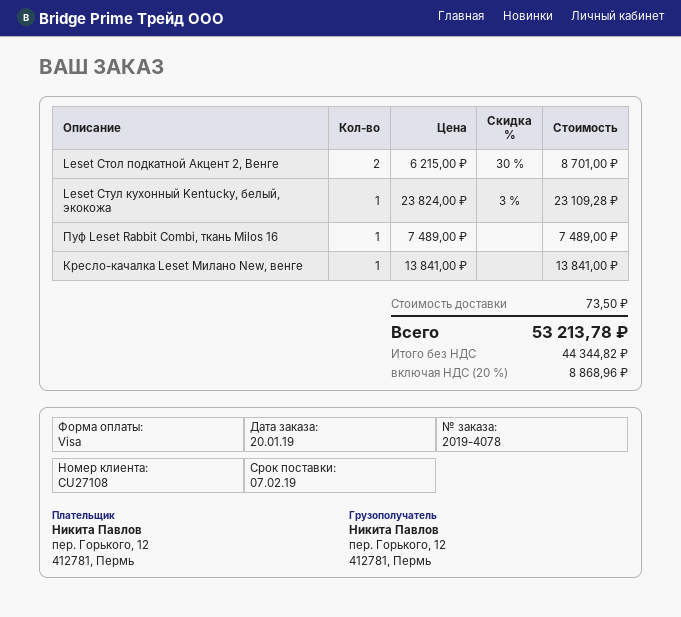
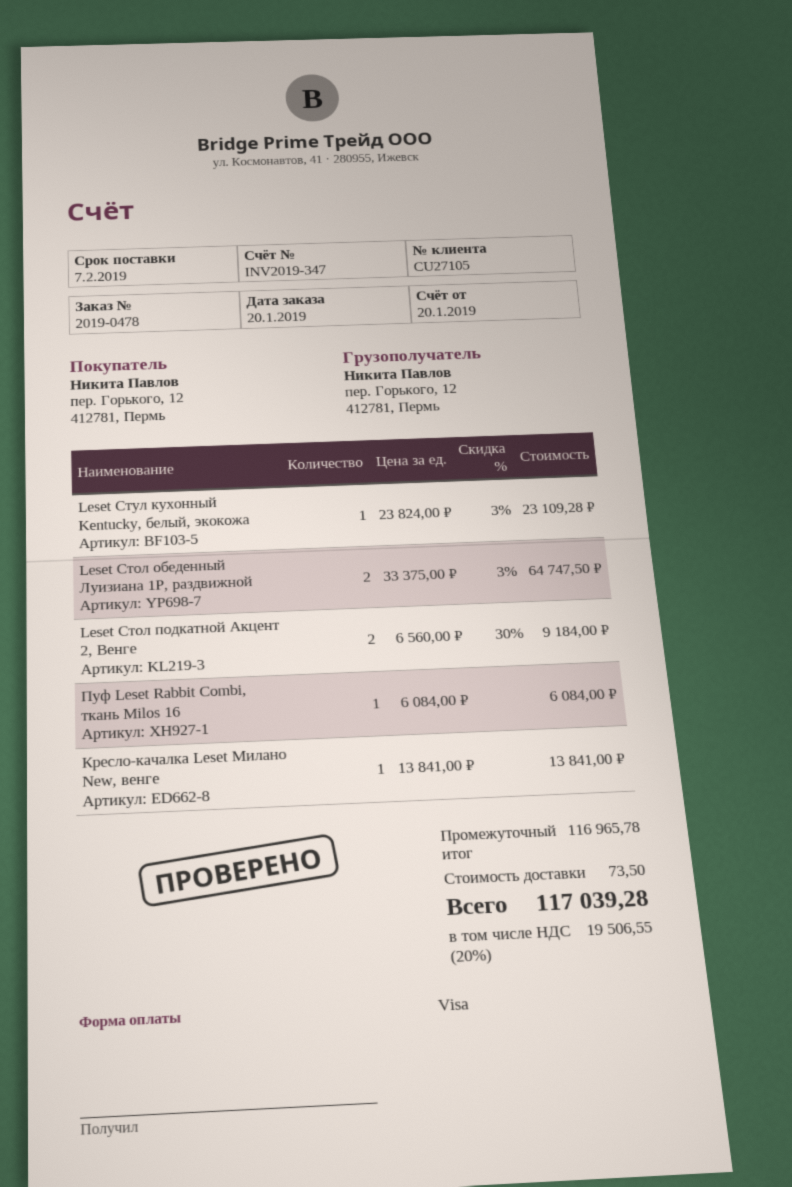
order number: 2019-4078 -> 2019-0478
customer number: CU27108 -> CU27105
Leset Стол подкатной Акцент 2, Венге: 2 x 6215.00 - 30% = 8701.00 -> 2 x 6560.00 - 30% = 9184.00
Пуф Leset Rabbit Combi, ткань Milos 16: 1 x 7489.00 = 7489.00 -> 1 x 6084.00 = 6084.00
Leset Стол обеденный Луизиана 1Р, раздвижной: none -> 2 x 33375.00 - 3% = 64747.50
tax: 20% = 8868.96 -> 20% = 19506.55
total: 53213.78 -> 117039.28

